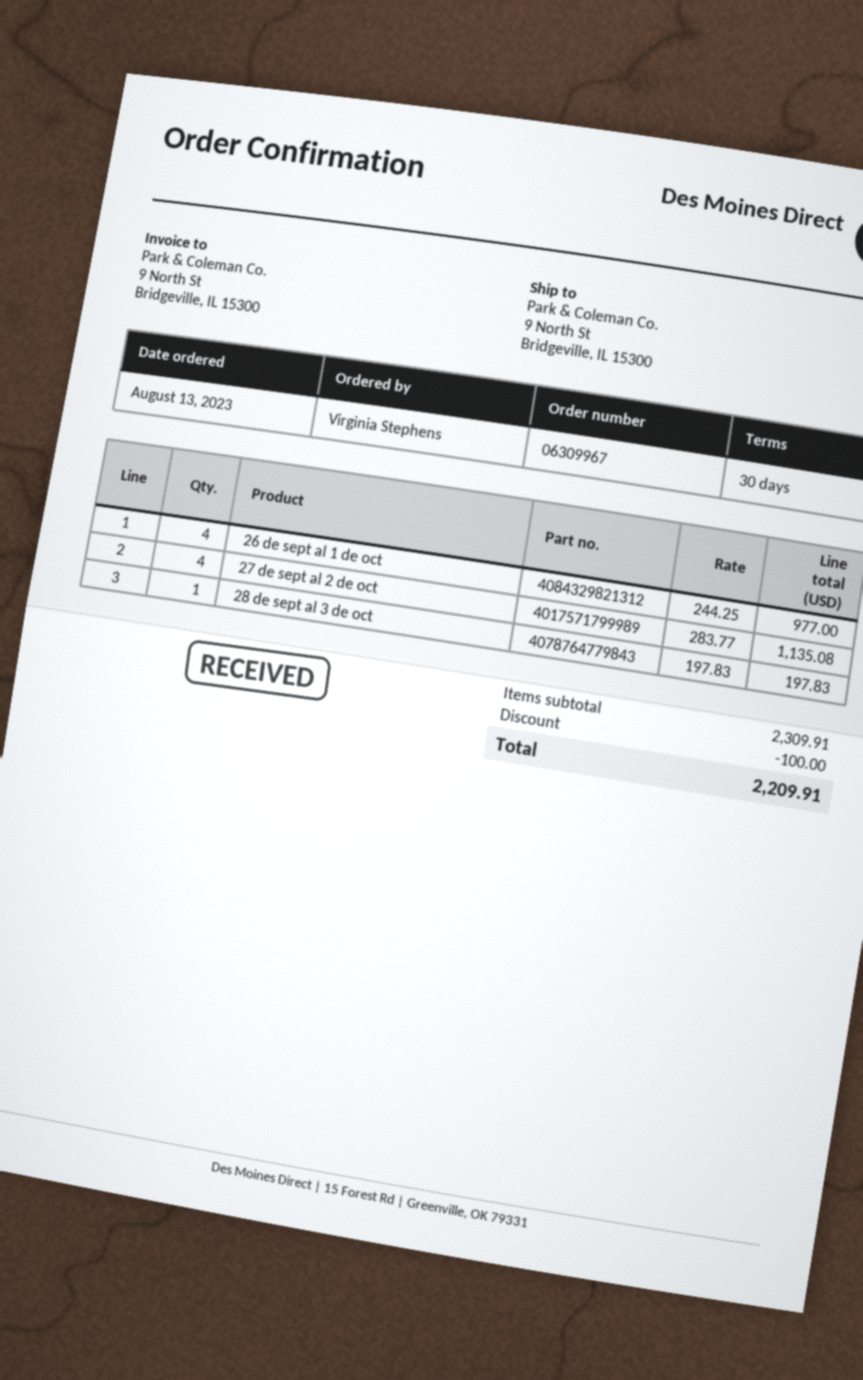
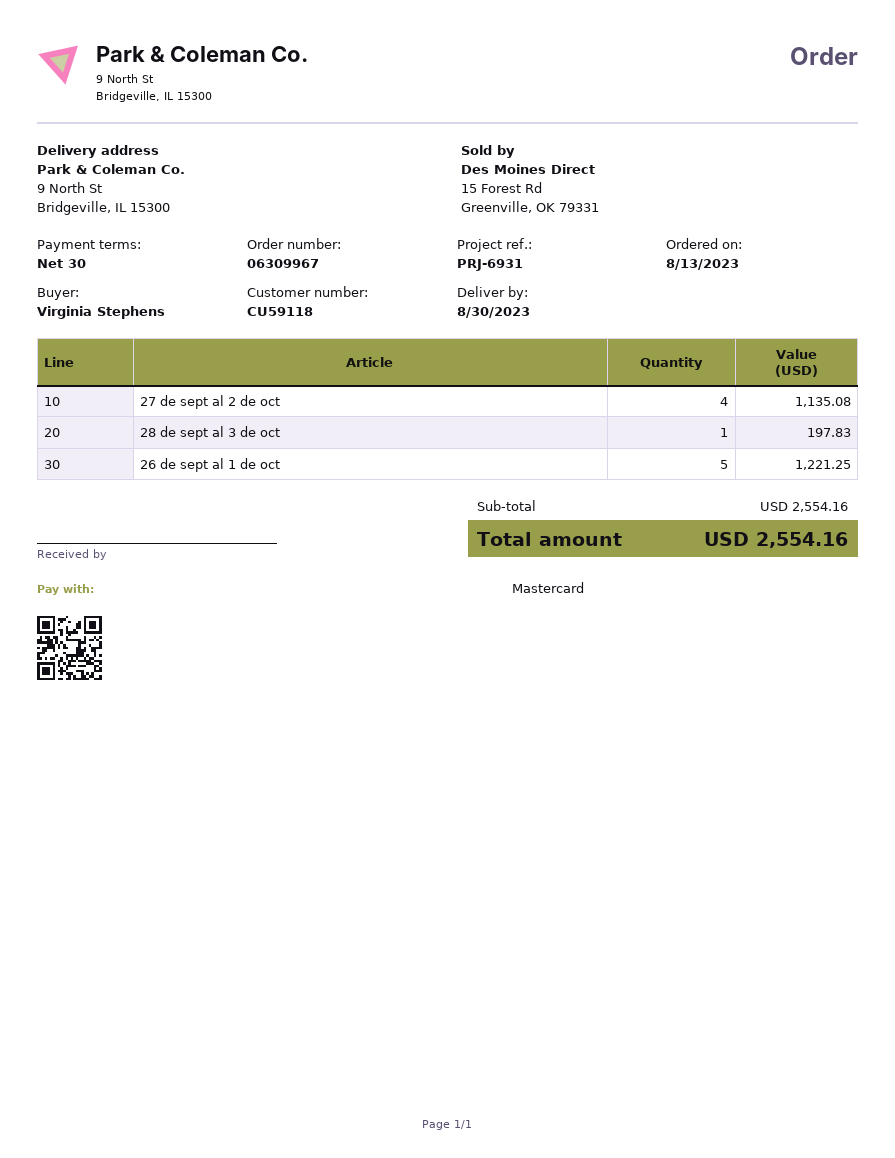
26 de sept al 1 de oct: 4 for 977.00 -> 5 for 1221.25
subtotal: 2309.91 -> 2554.16
discount: 100.00 -> none
total: 2209.91 -> 2554.16

